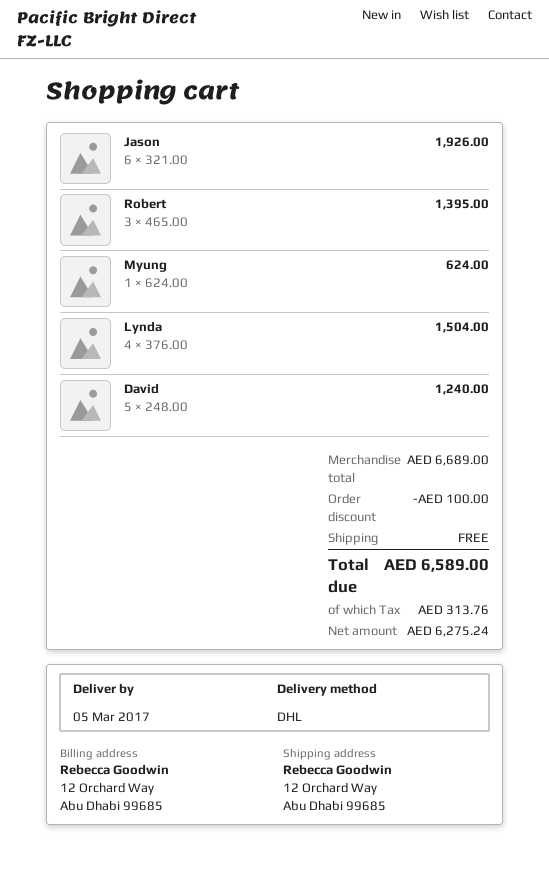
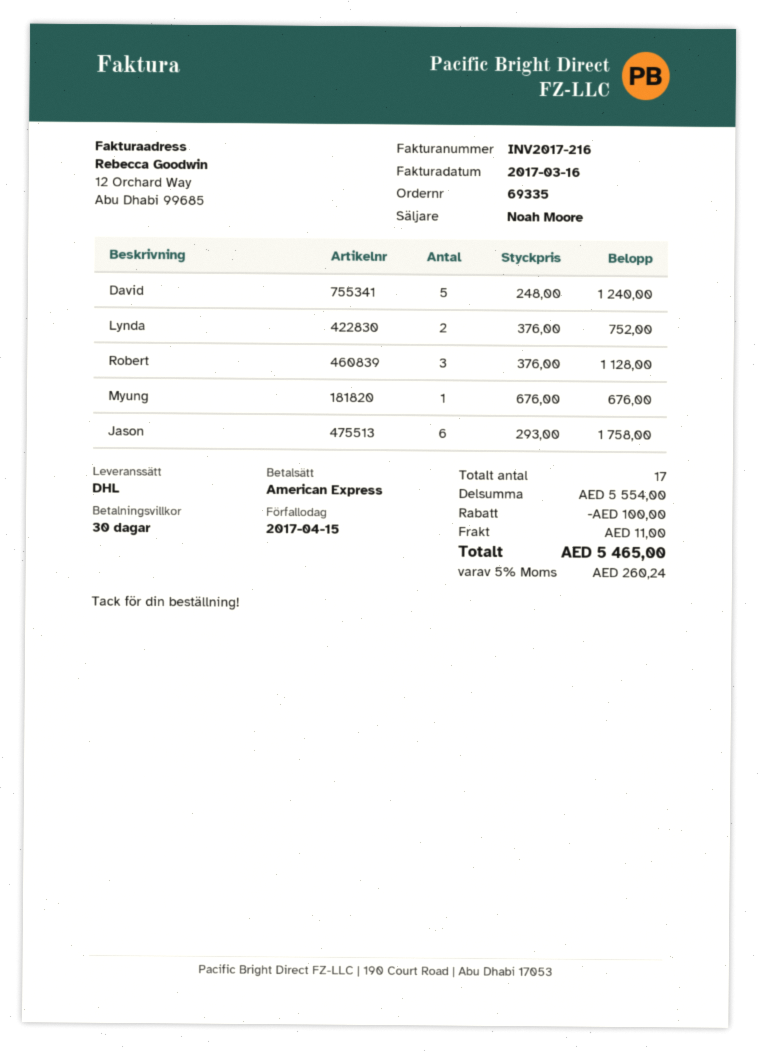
Jason: 6 x 321.00 = 1926.00 -> 6 x 293.00 = 1758.00
Robert: 3 x 465.00 = 1395.00 -> 3 x 376.00 = 1128.00
Myung: 1 x 624.00 = 624.00 -> 1 x 676.00 = 676.00
Lynda: 4 x 376.00 = 1504.00 -> 2 x 376.00 = 752.00
subtotal: 6689.00 -> 5554.00
shipping: 0.00 -> 11.00
tax: 313.76 -> 260.24
total: 6589.00 -> 5465.00

